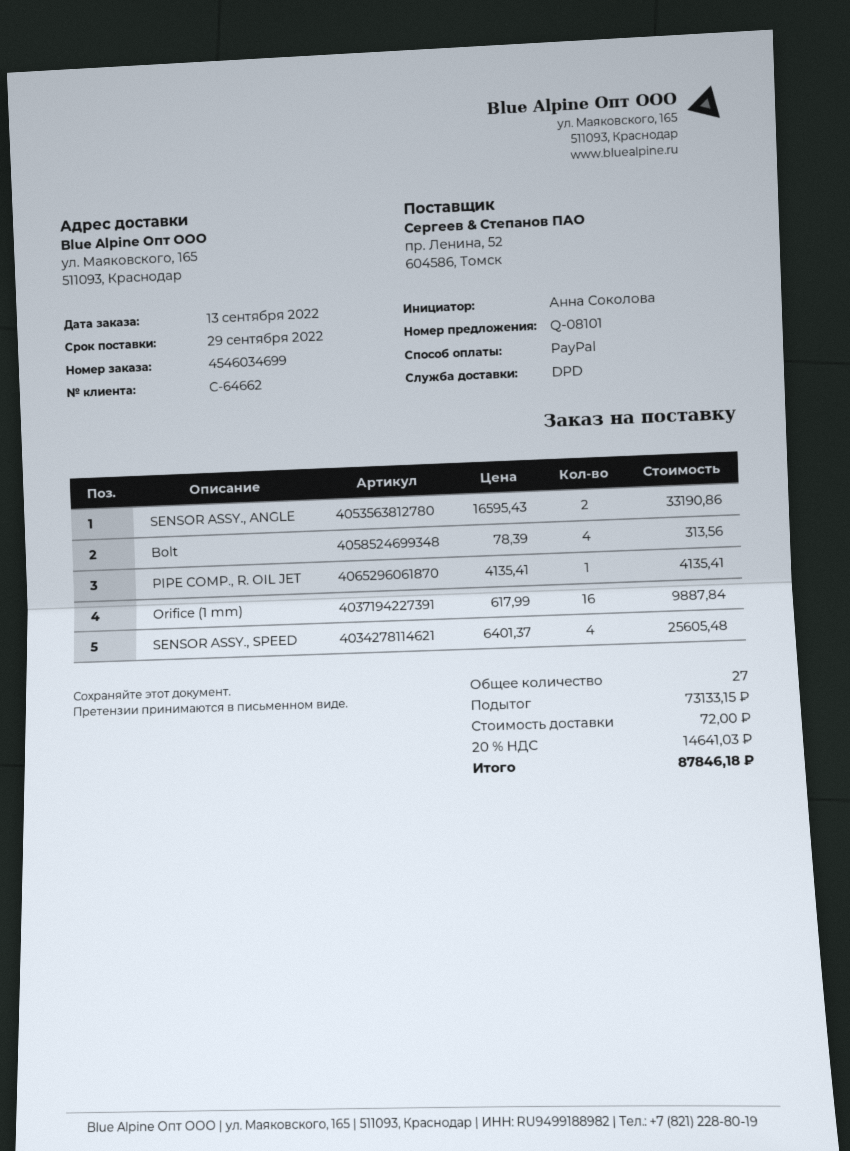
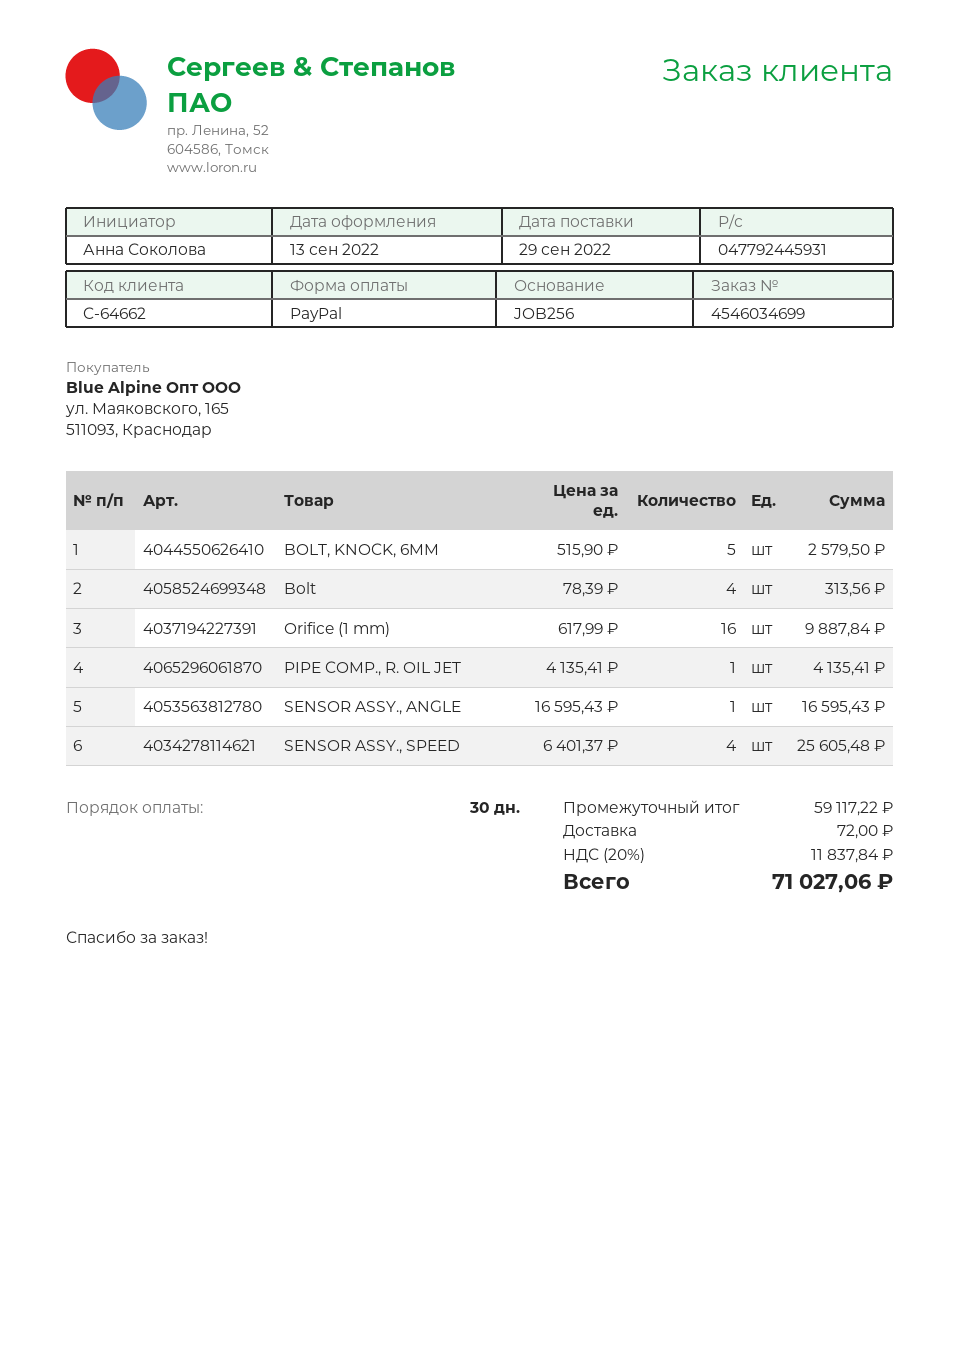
SENSOR ASSY., ANGLE: 2 x 16595.43 = 33190.86 -> 1 x 16595.43 = 16595.43
BOLT, KNOCK, 6MM: none -> 5 x 515.90 = 2579.50
subtotal: 73133.15 -> 59117.22
tax: 20% = 14641.03 -> 20% = 11837.84
total: 87846.18 -> 71027.06

